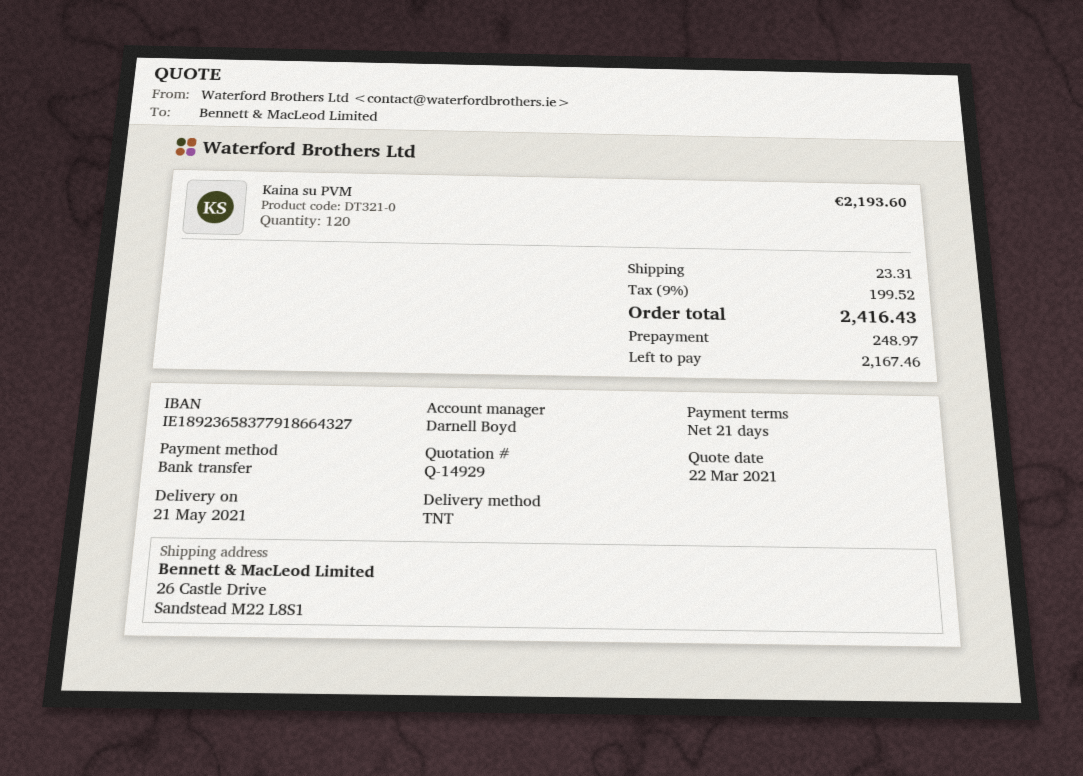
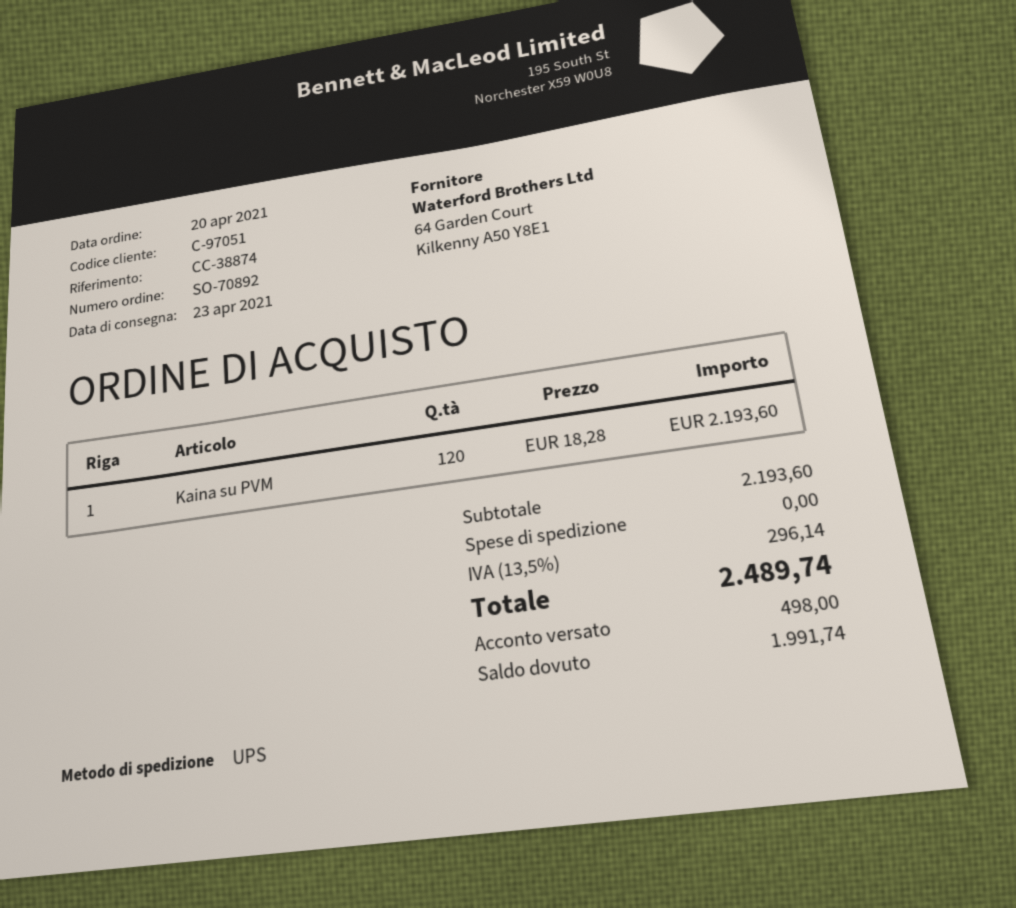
delivery date: 2021-05-21 -> 2021-04-23
shipping method: TNT -> UPS
shipping: 23.31 -> 0.00
tax: 9% = 199.52 -> 13.5% = 296.14
total: 2416.43 -> 2489.74
deposit: 248.97 -> 498.00
balance: 2167.46 -> 1991.74

